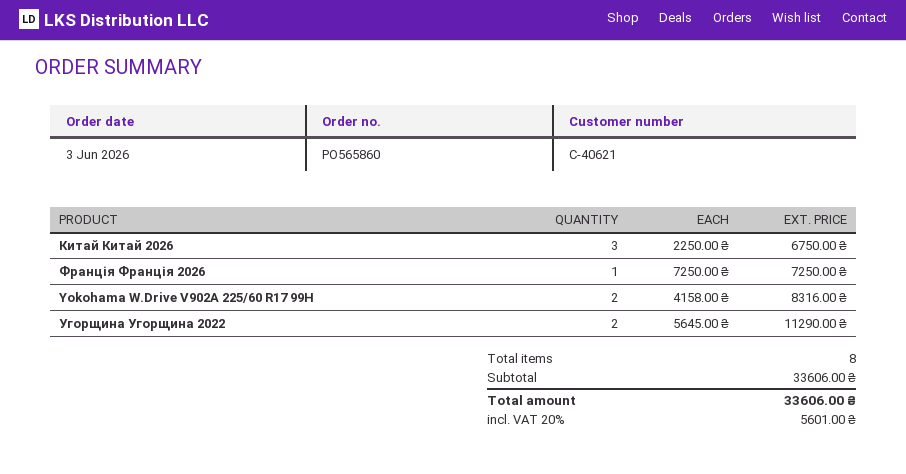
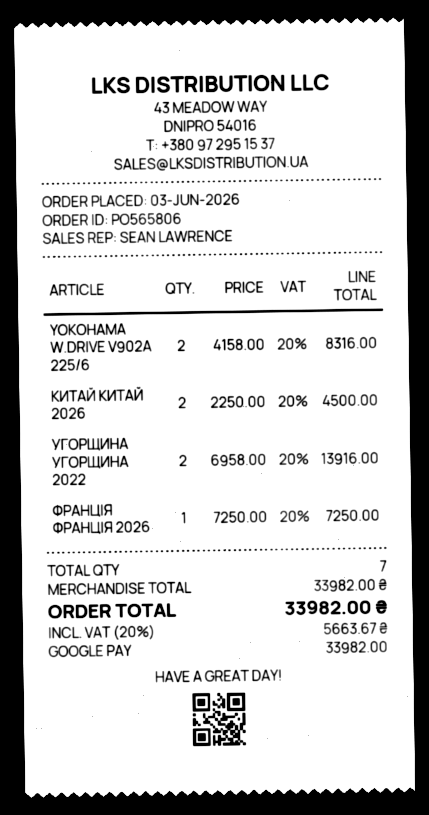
order number: PO565860 -> PO565806
Китай Китай 2026: 3 x 2250.00 = 6750.00 -> 2 x 2250.00 = 4500.00
Угорщина Угорщина 2022: 2 x 5645.00 = 11290.00 -> 2 x 6958.00 = 13916.00
total quantity: 8 -> 7
subtotal: 33606.00 -> 33982.00
tax: 20% = 5601.00 -> 20% = 5663.67
total: 33606.00 -> 33982.00

